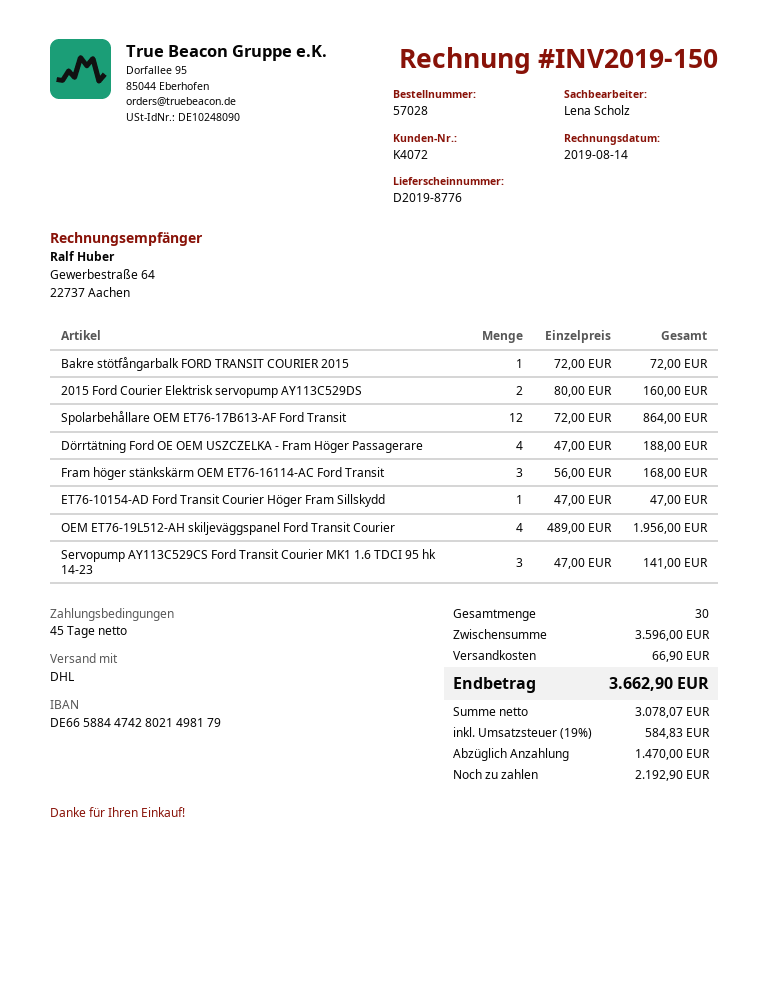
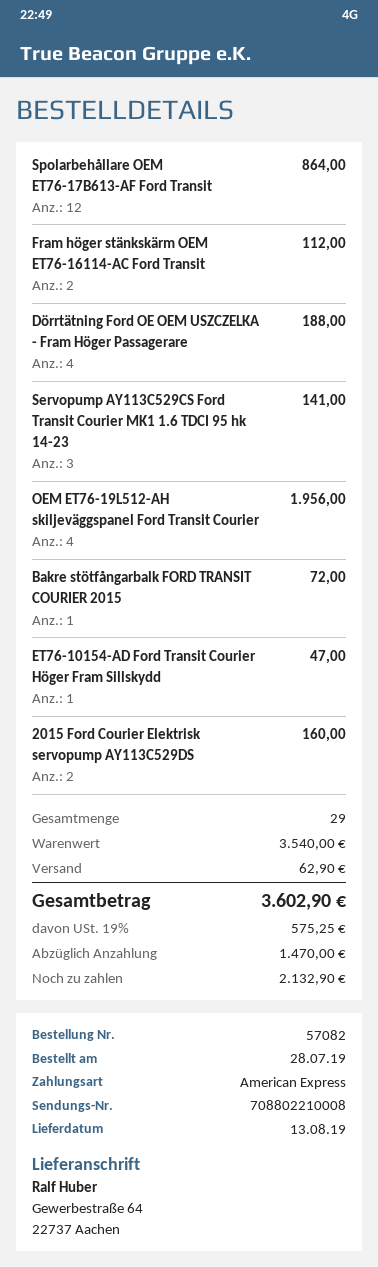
order number: 57028 -> 57082
Fram höger stänkskärm OEM ET76-16114-AC Ford Transit: 3 for 168.00 -> 2 for 112.00
total quantity: 30 -> 29
subtotal: 3596.00 -> 3540.00
shipping: 66.90 -> 62.90
tax: 19% = 584.83 -> 19% = 575.25
total: 3662.90 -> 3602.90
balance: 2192.90 -> 2132.90

